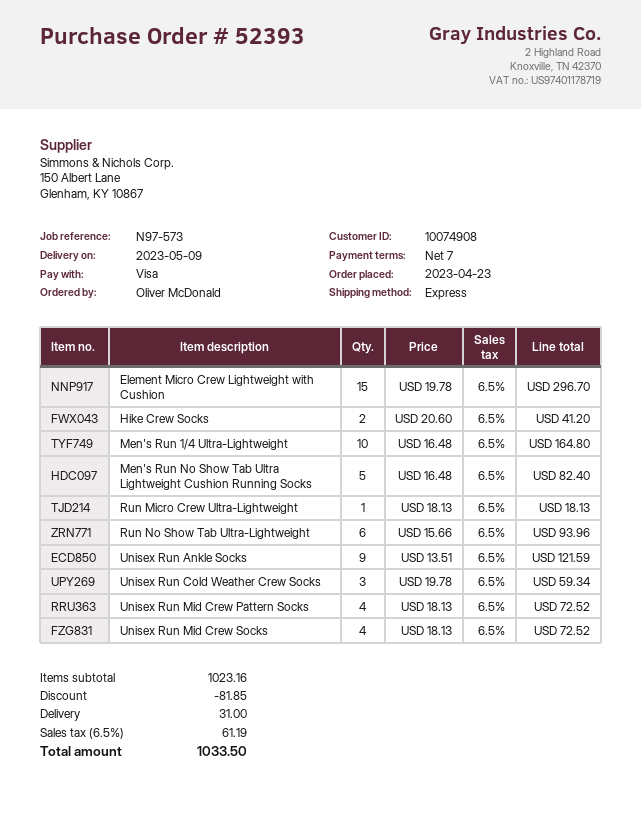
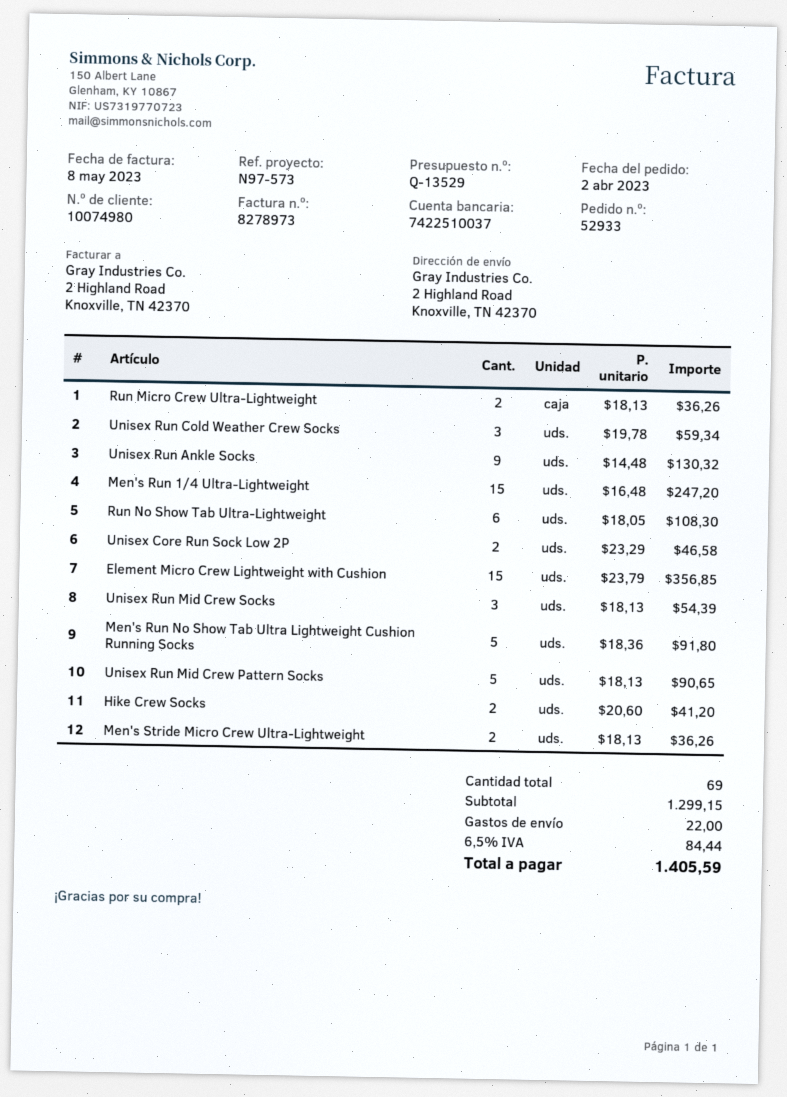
order number: 52393 -> 52933
order date: 2023-04-23 -> 2023-04-02
customer number: 10074908 -> 10074980
Element Micro Crew Lightweight with Cushion: 15 x 19.78 = 296.70 -> 15 x 23.79 = 356.85
Men's Run 1/4 Ultra-Lightweight: 10 x 16.48 = 164.80 -> 15 x 16.48 = 247.20
Men's Run No Show Tab Ultra Lightweight Cushion Running Socks: 5 x 16.48 = 82.40 -> 5 x 18.36 = 91.80
Run Micro Crew Ultra-Lightweight: 1 x 18.13 = 18.13 -> 2 x 18.13 = 36.26
Run No Show Tab Ultra-Lightweight: 6 x 15.66 = 93.96 -> 6 x 18.05 = 108.30
Unisex Run Ankle Socks: 9 x 13.51 = 121.59 -> 9 x 14.48 = 130.32
Unisex Run Mid Crew Pattern Socks: 4 x 18.13 = 72.52 -> 5 x 18.13 = 90.65
Unisex Run Mid Crew Socks: 4 x 18.13 = 72.52 -> 3 x 18.13 = 54.39
Unisex Core Run Sock Low 2P: none -> 2 x 23.29 = 46.58
Men's Stride Micro Crew Ultra-Lightweight: none -> 2 x 18.13 = 36.26
subtotal: 1023.16 -> 1299.15
discount: 81.85 -> none
shipping: 31.00 -> 22.00
tax: 6.5% = 61.19 -> 6.5% = 84.44
total: 1033.50 -> 1405.59

